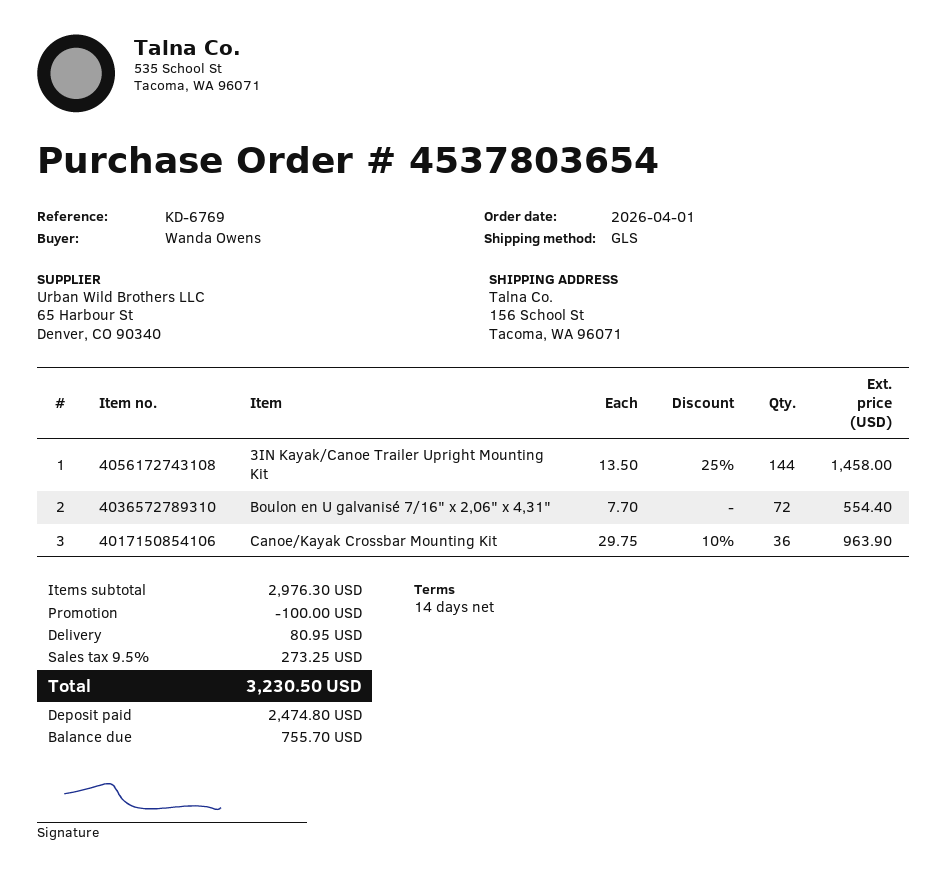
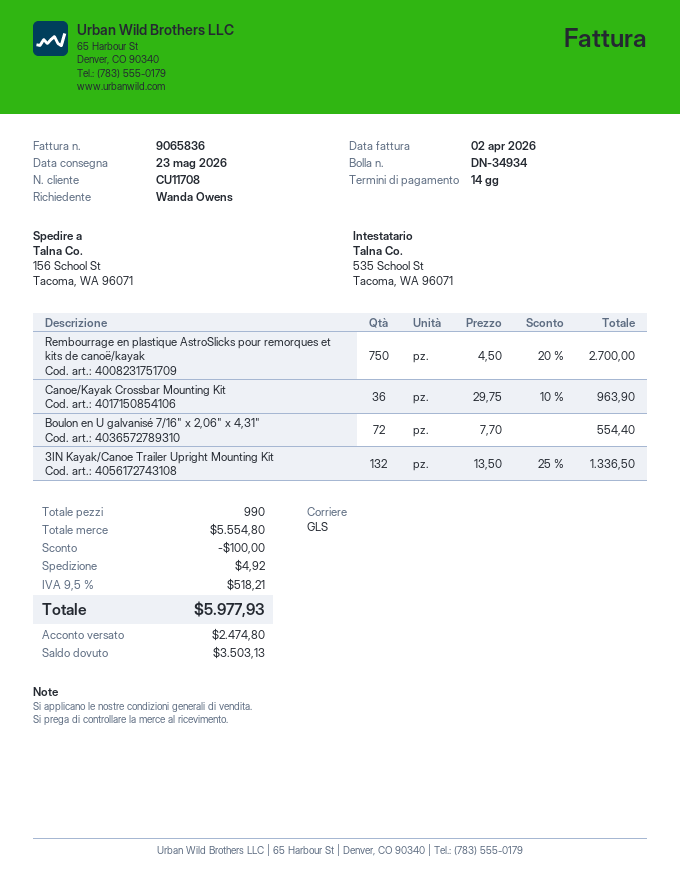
3IN Kayak/Canoe Trailer Upright Mounting Kit: 144 x 13.50 - 25% = 1458.00 -> 132 x 13.50 - 25% = 1336.50
Rembourrage en plastique AstroSlicks pour remorques et kits de canoë/kayak: none -> 750 x 4.50 - 20% = 2700.00
subtotal: 2976.30 -> 5554.80
shipping: 80.95 -> 4.92
tax: 9.5% = 273.25 -> 9.5% = 518.21
total: 3230.50 -> 5977.93
balance: 755.70 -> 3503.13

